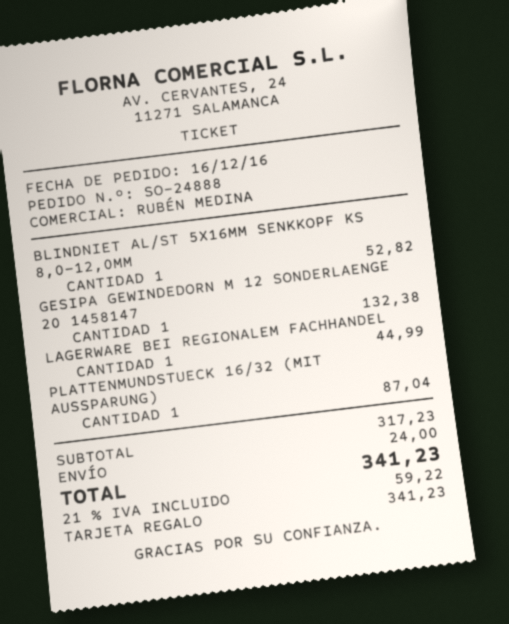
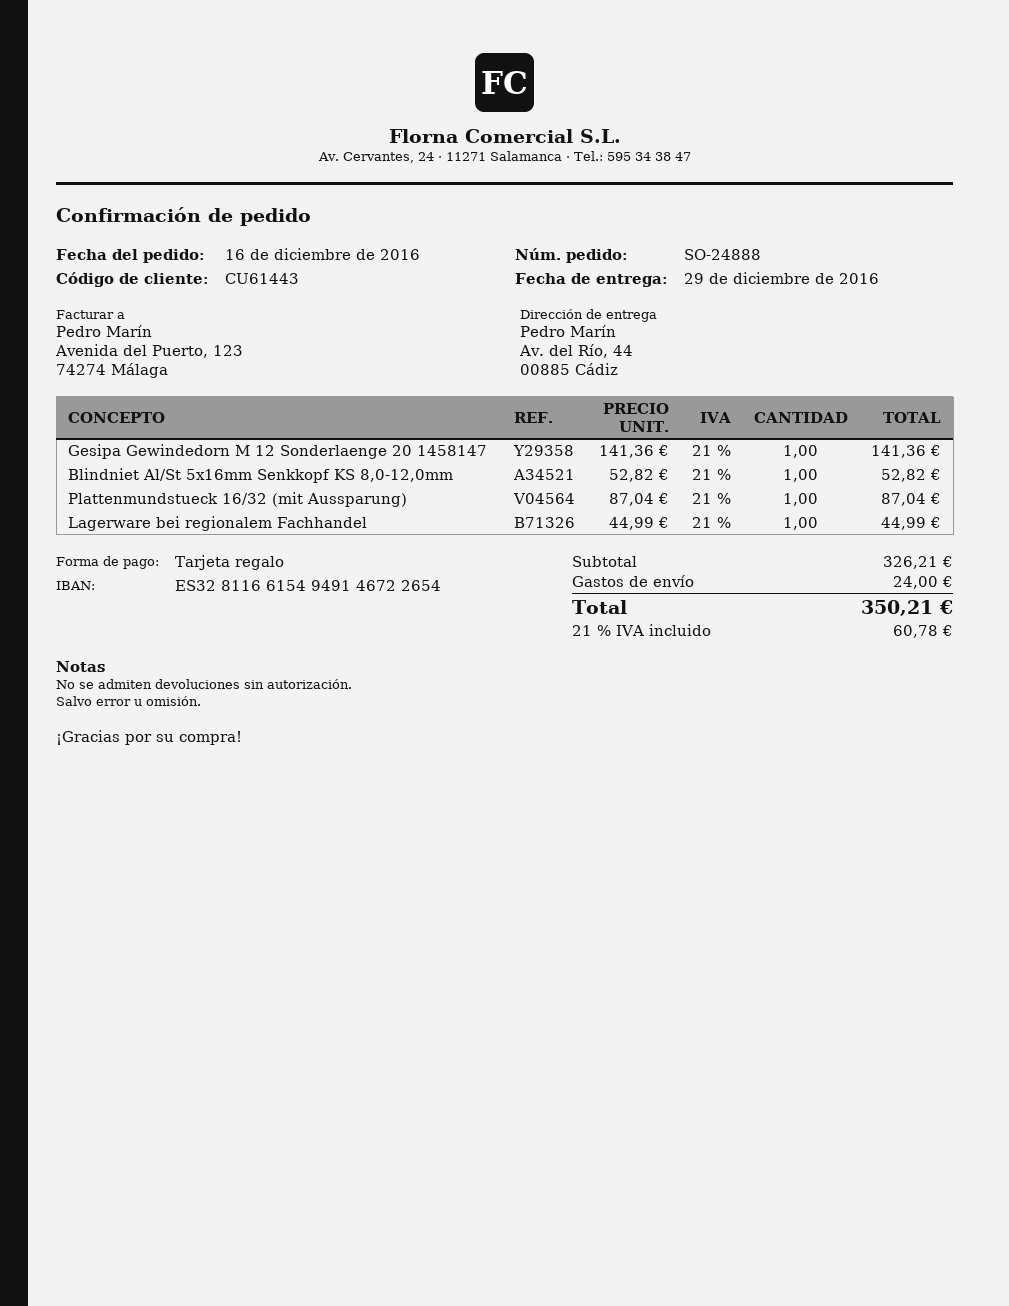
GESIPA GEWINDEDORN M 12 SONDERLAENGE 20 1458147: 1 for 132.38 -> 1 for 141.36
subtotal: 317.23 -> 326.21
tax: 21% = 59.22 -> 21% = 60.78
total: 341.23 -> 350.21

